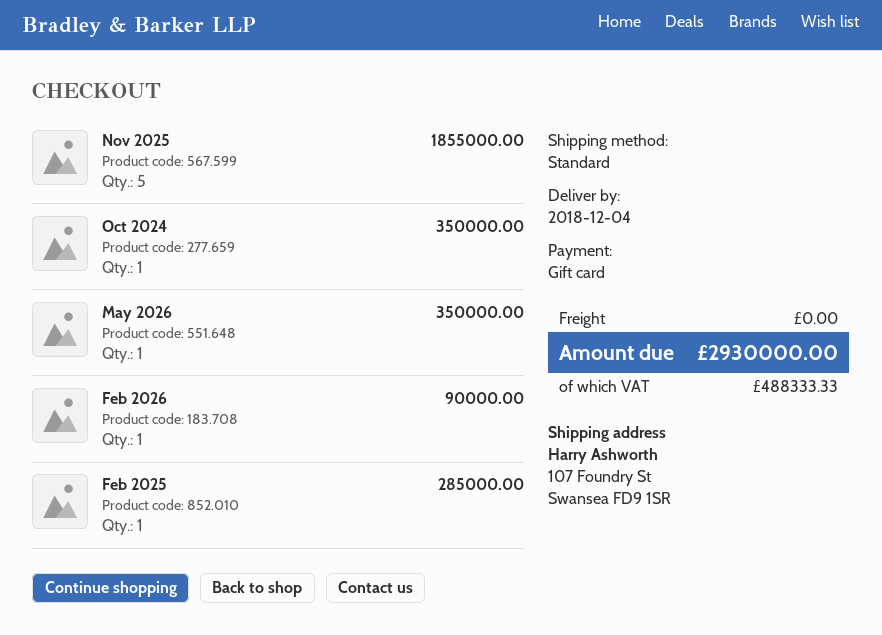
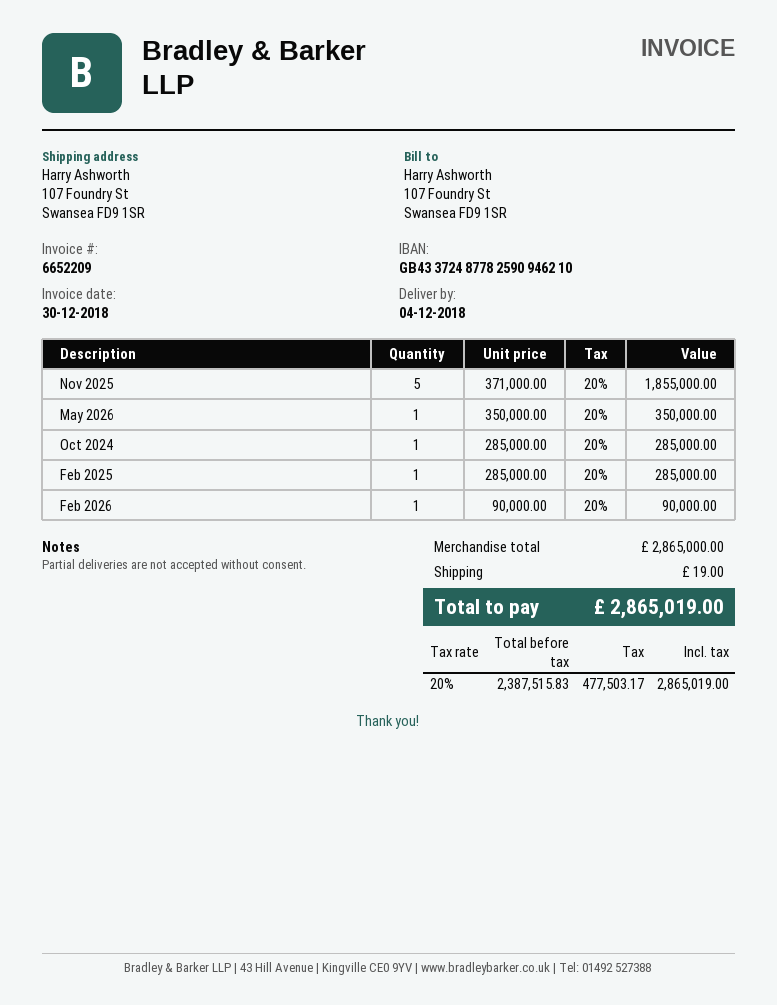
Oct 2024: 1 for 350000.00 -> 1 for 285000.00
shipping: 0.00 -> 19.00
tax: 488333.33 -> 477503.17
total: 2930000.00 -> 2865019.00

